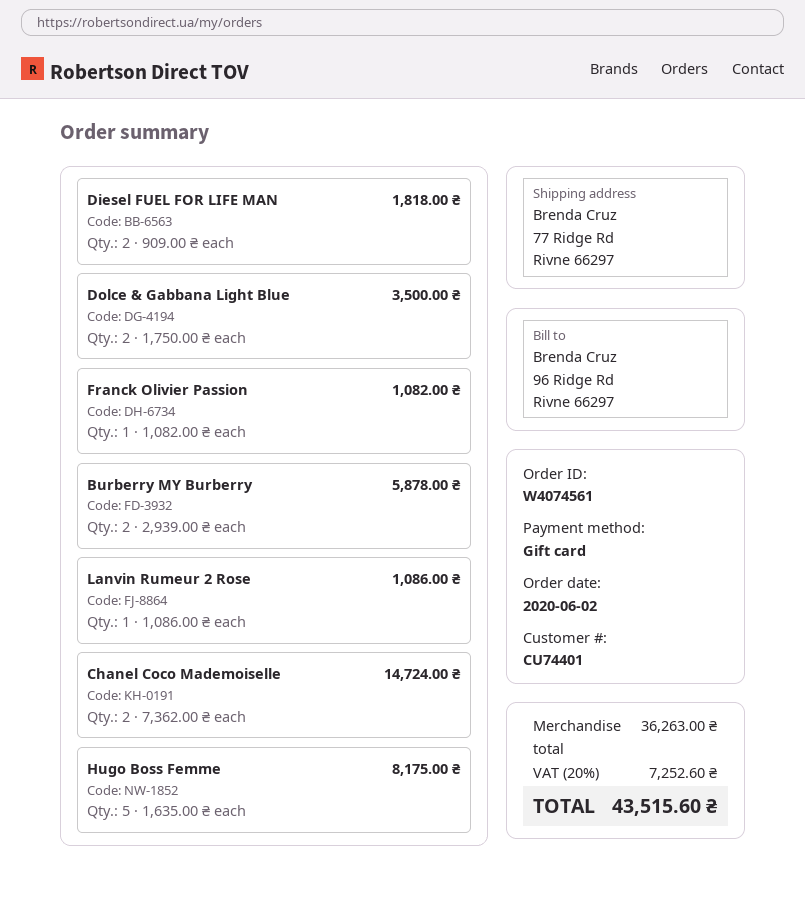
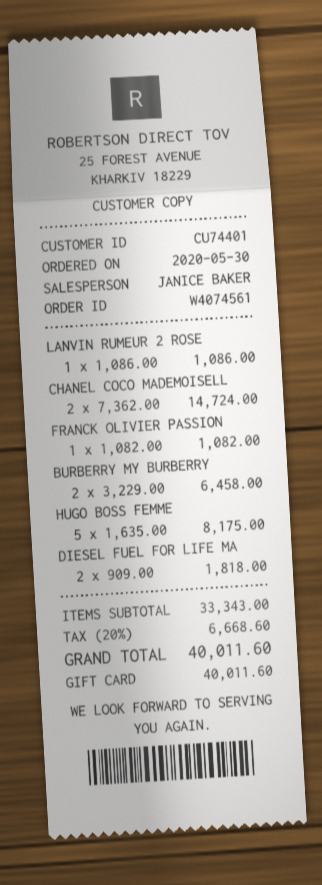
order date: 2020-06-02 -> 2020-05-30
Dolce & Gabbana Light Blue: 2 x 1750.00 = 3500.00 -> none
Burberry MY Burberry: 2 x 2939.00 = 5878.00 -> 2 x 3229.00 = 6458.00
subtotal: 36263.00 -> 33343.00
tax: 20% = 7252.60 -> 20% = 6668.60
total: 43515.60 -> 40011.60

